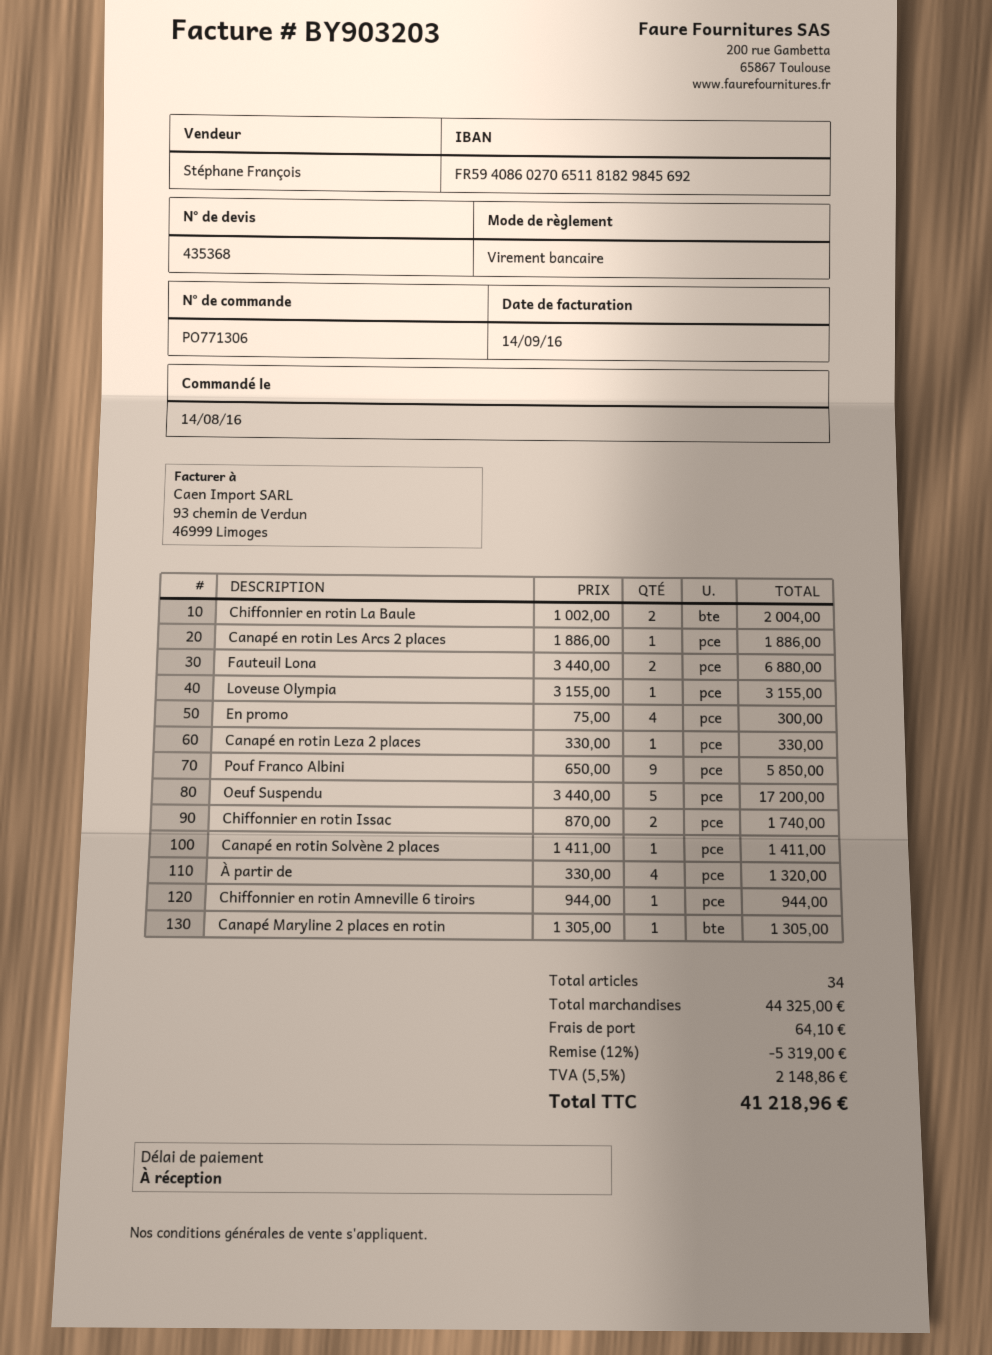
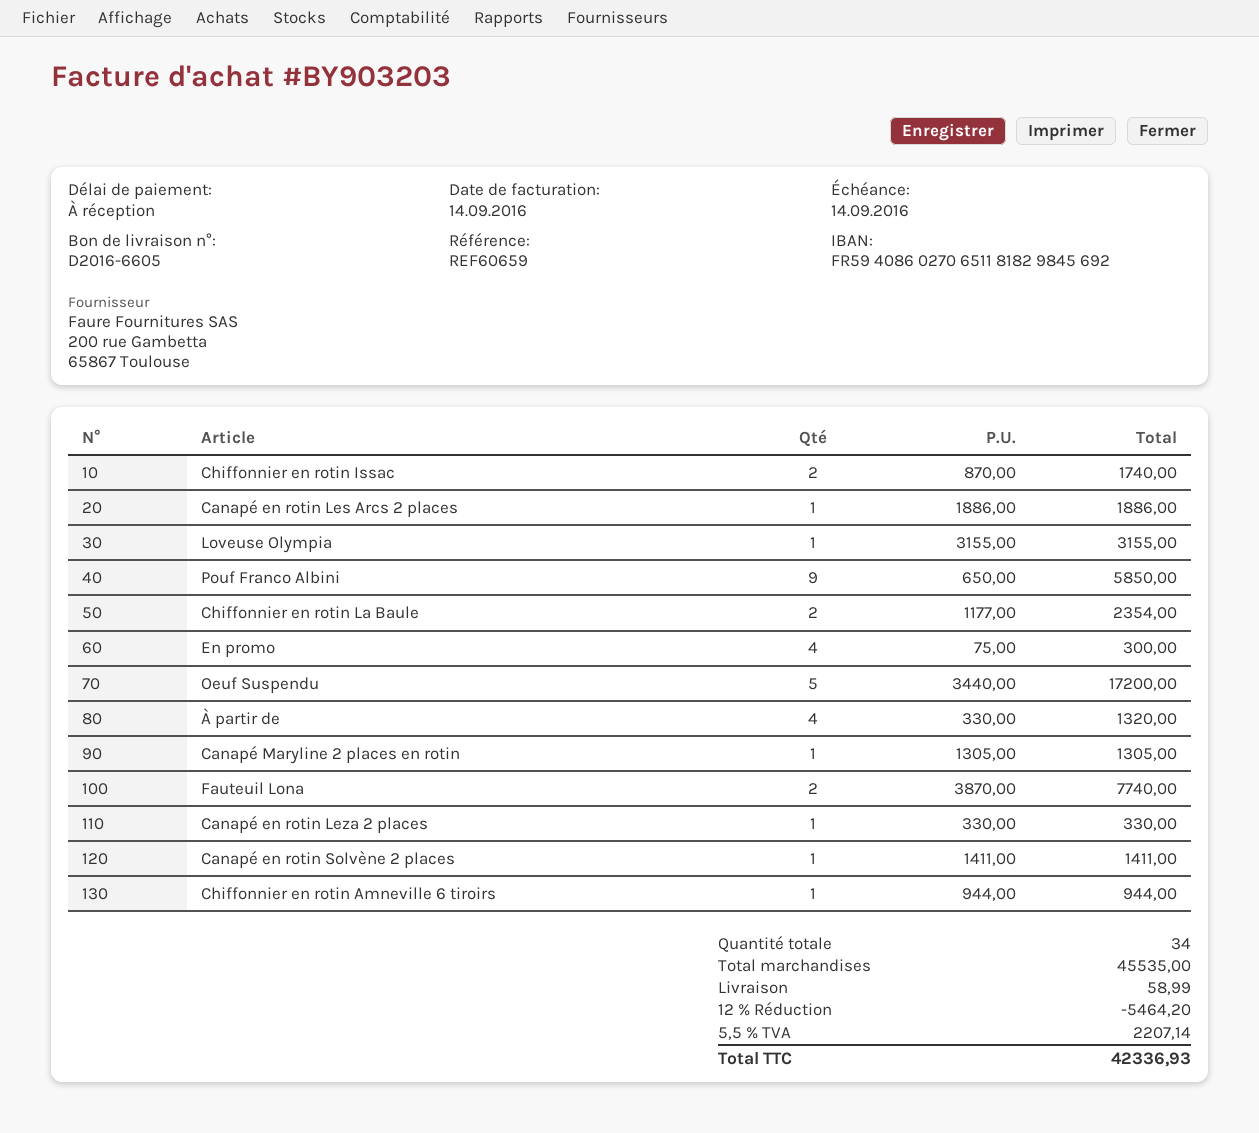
Chiffonnier en rotin La Baule: 2 x 1002.00 = 2004.00 -> 2 x 1177.00 = 2354.00
Fauteuil Lona: 2 x 3440.00 = 6880.00 -> 2 x 3870.00 = 7740.00
subtotal: 44325.00 -> 45535.00
discount: 12% = 5319.00 -> 12% = 5464.20
shipping: 64.10 -> 58.99
tax: 5.5% = 2148.86 -> 5.5% = 2207.14
total: 41218.96 -> 42336.93

